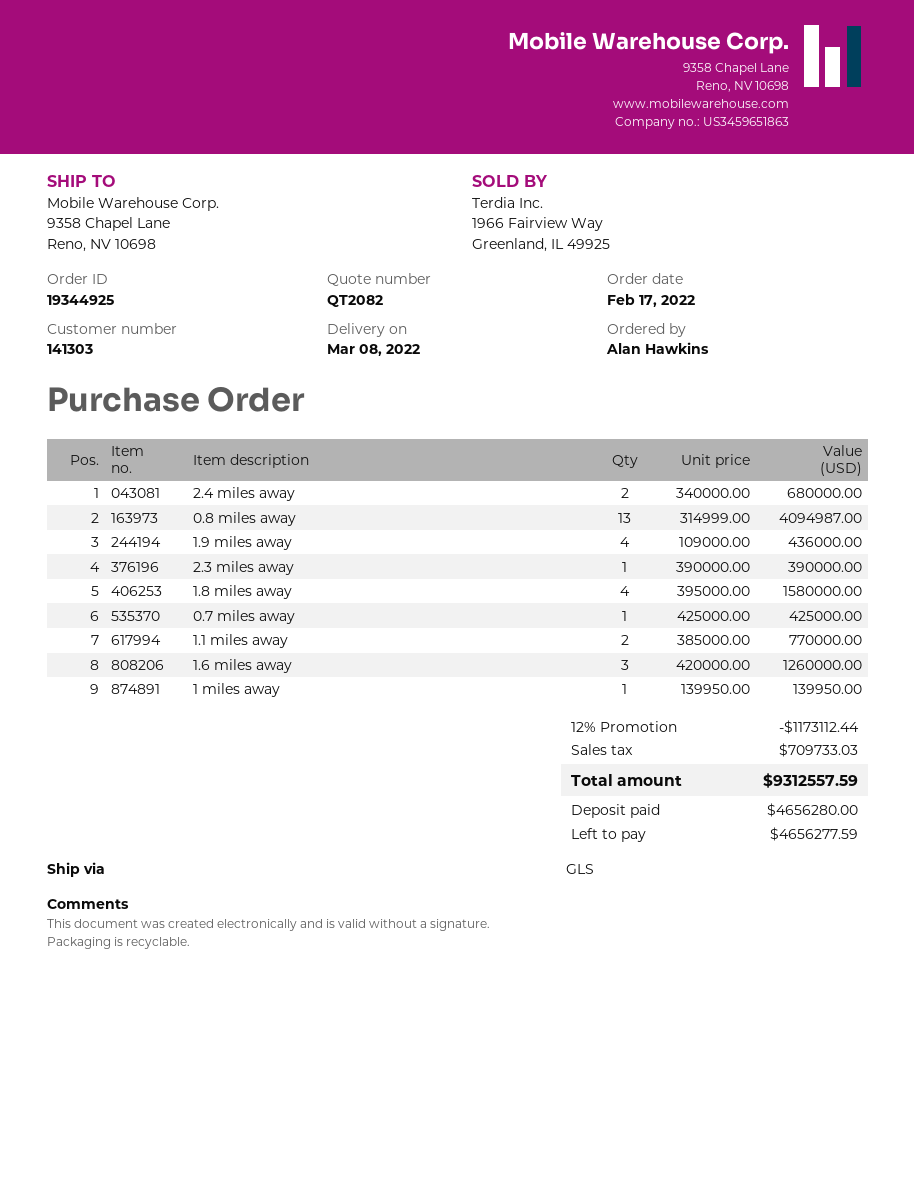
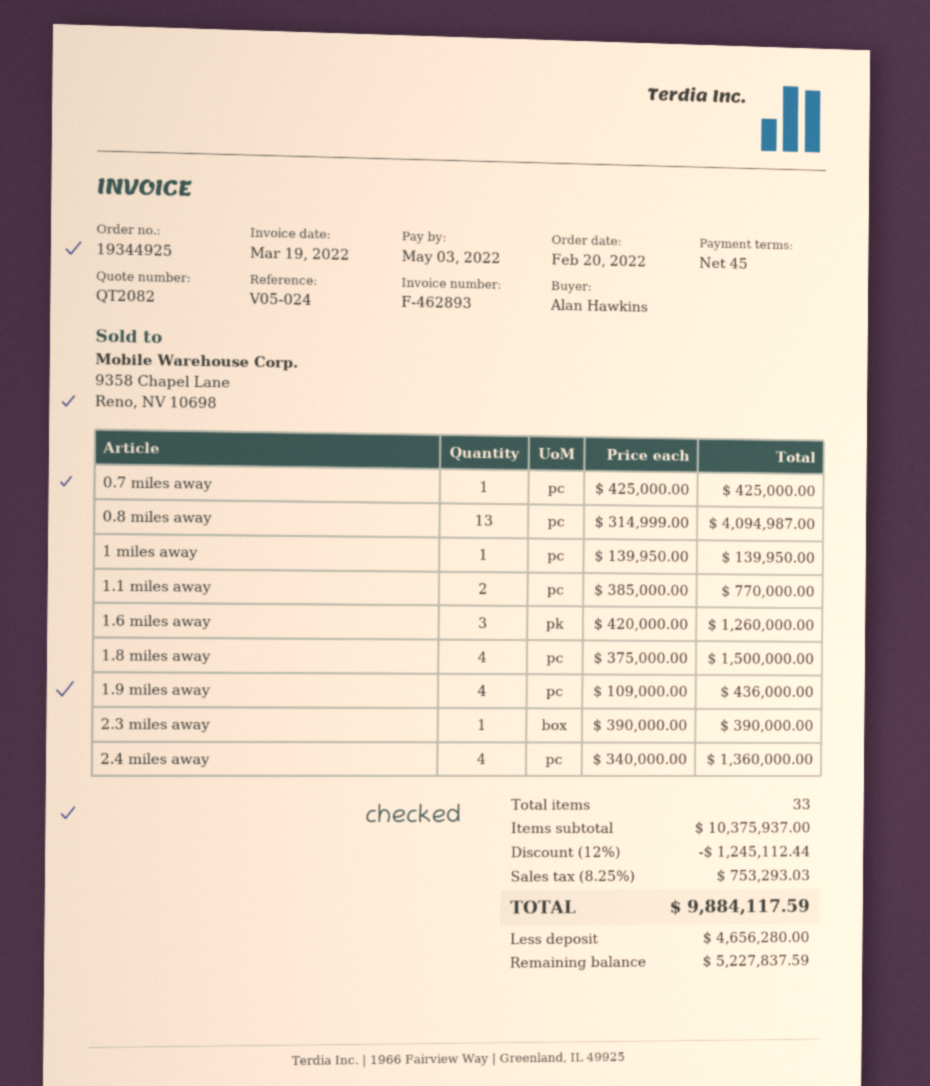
order date: 2022-02-17 -> 2022-02-20
2.4 miles away: 2 x 340000.00 = 680000.00 -> 4 x 340000.00 = 1360000.00
1.8 miles away: 4 x 395000.00 = 1580000.00 -> 4 x 375000.00 = 1500000.00
discount: 12% = 1173112.44 -> 12% = 1245112.44
tax: 709733.03 -> 753293.03
total: 9312557.59 -> 9884117.59
balance: 4656277.59 -> 5227837.59

